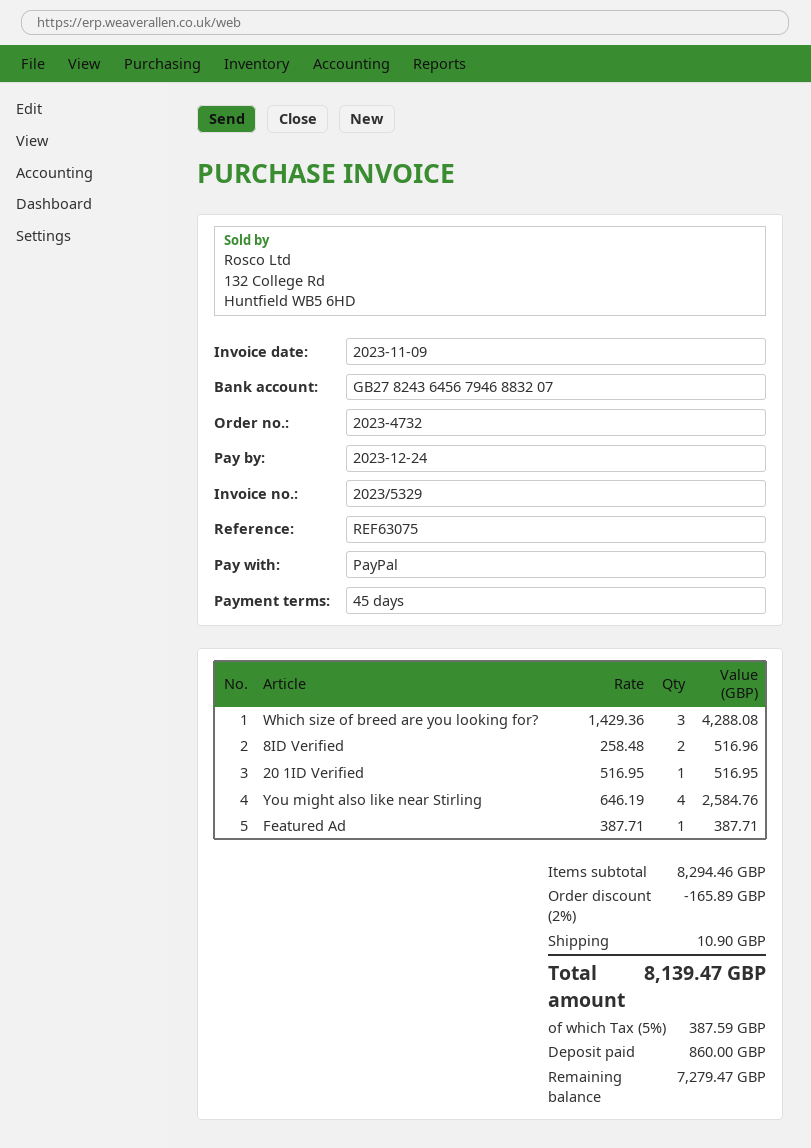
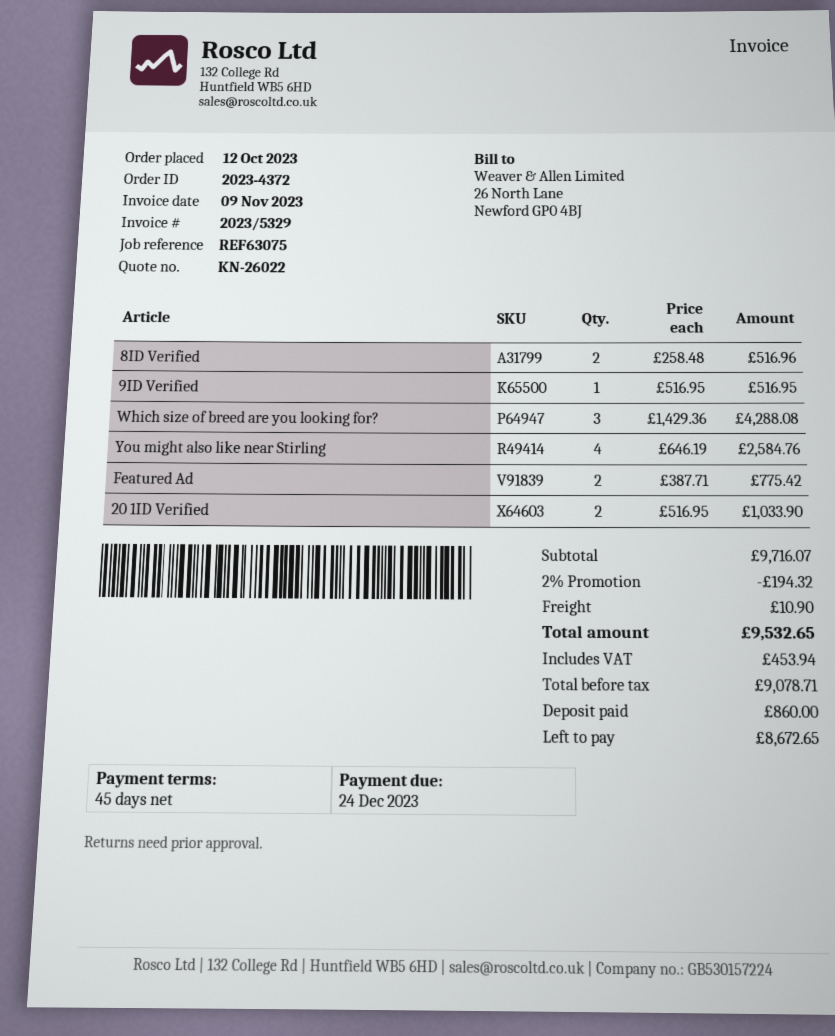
order number: 2023-4732 -> 2023-4372
20 1ID Verified: 1 x 516.95 = 516.95 -> 2 x 516.95 = 1033.90
Featured Ad: 1 x 387.71 = 387.71 -> 2 x 387.71 = 775.42
9ID Verified: none -> 1 x 516.95 = 516.95
subtotal: 8294.46 -> 9716.07
discount: 2% = 165.89 -> 2% = 194.32
tax: 387.59 -> 453.94
total: 8139.47 -> 9532.65
balance: 7279.47 -> 8672.65

